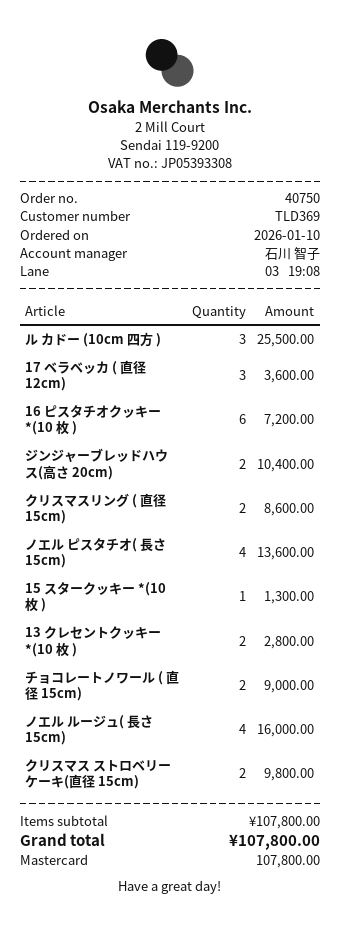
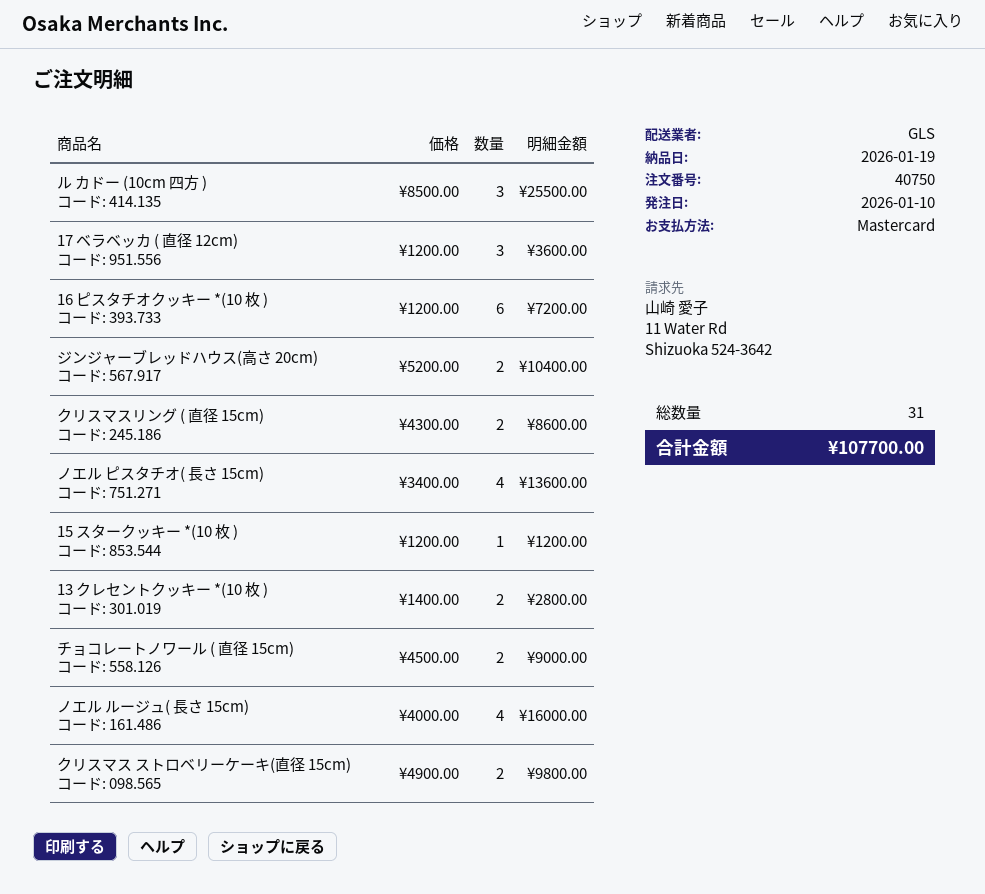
15 スタークッキー *(10 枚 ): 1 for 1300.00 -> 1 for 1200.00
total: 107800.00 -> 107700.00

